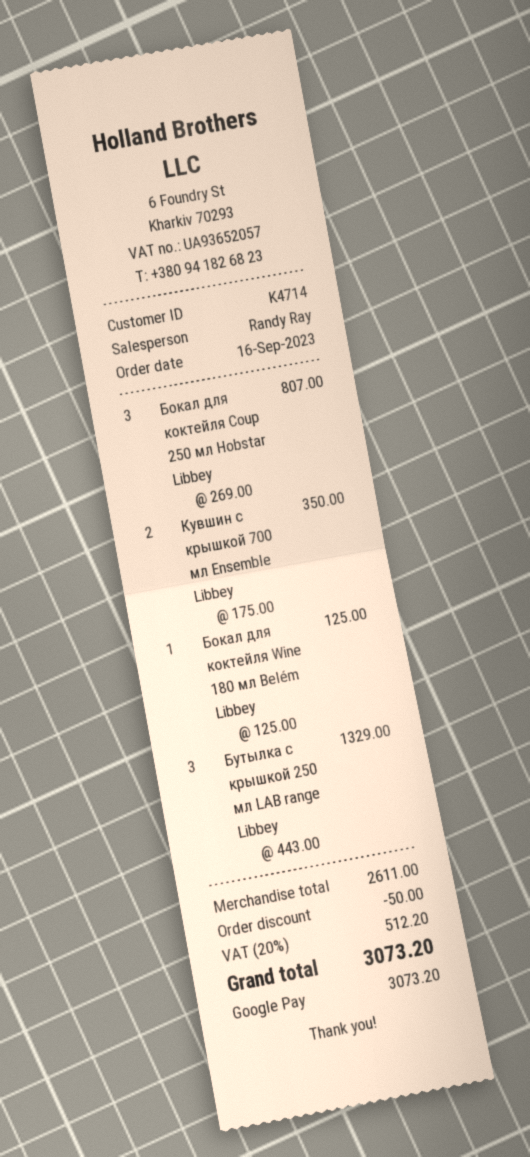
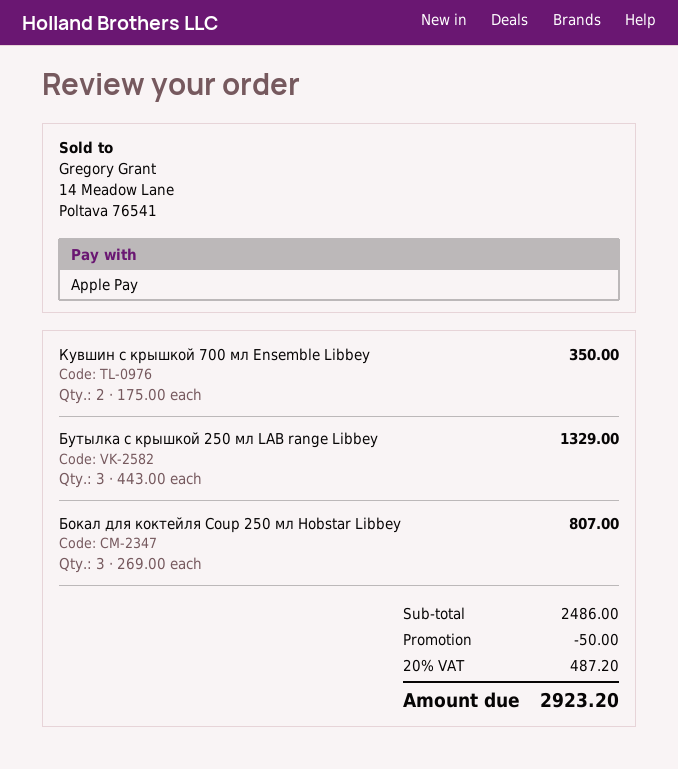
payment method: Google Pay -> Apple Pay
Бокал для коктейля Wine 180 мл Belém Libbey: 1 x 125.00 = 125.00 -> none
subtotal: 2611.00 -> 2486.00
tax: 20% = 512.20 -> 20% = 487.20
total: 3073.20 -> 2923.20

